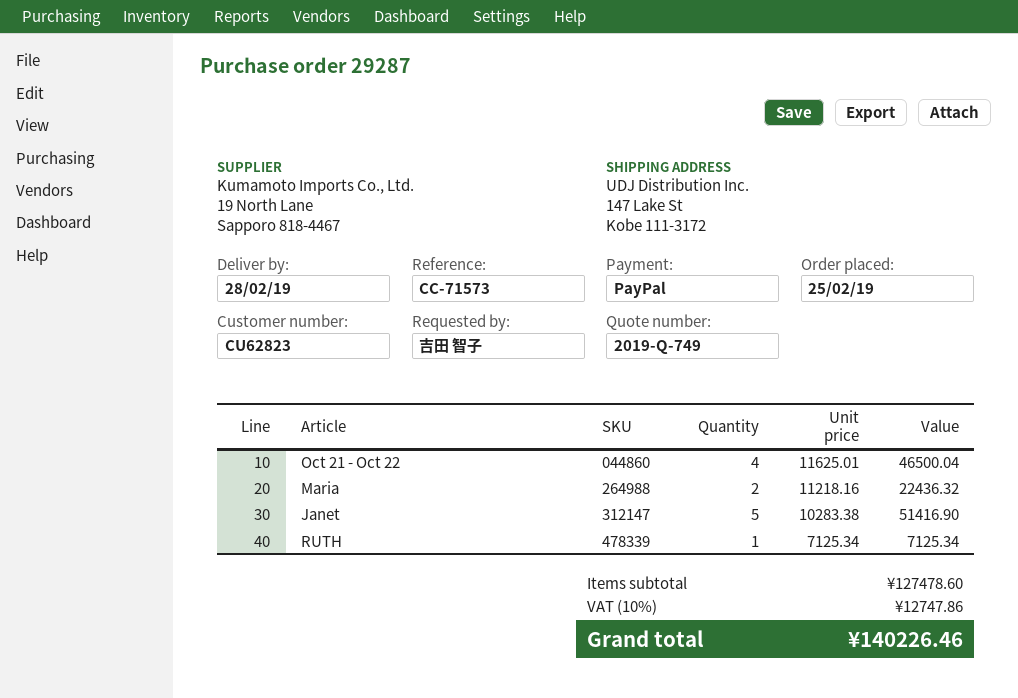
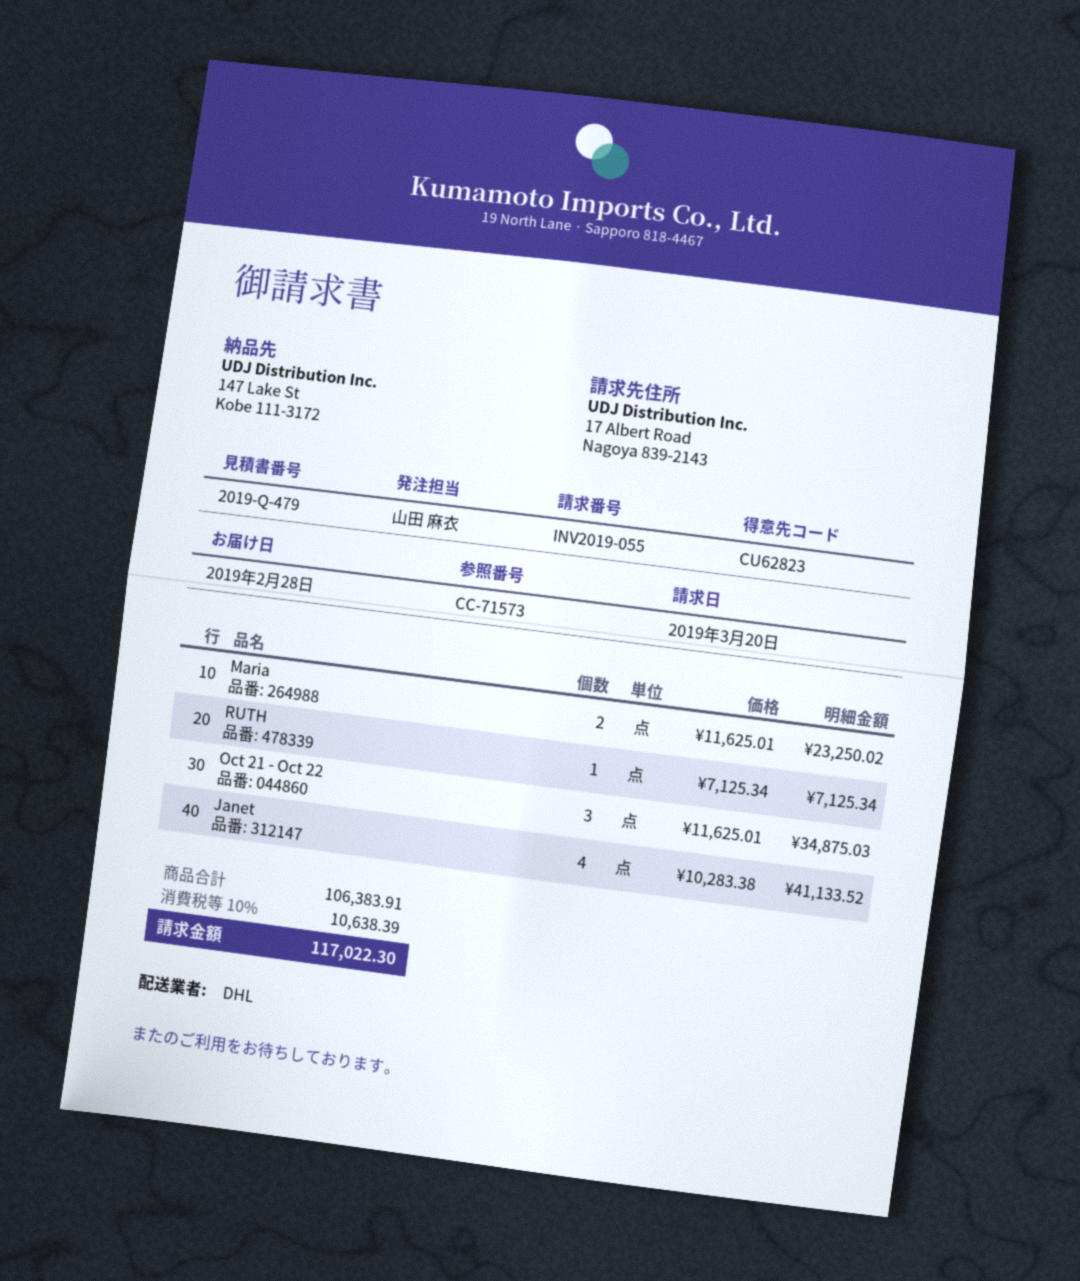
quote number: 2019-Q-749 -> 2019-Q-479
ordered by: 吉田 智子 -> 山田 麻衣
Oct 21 - Oct 22: 4 x 11625.01 = 46500.04 -> 3 x 11625.01 = 34875.03
Maria: 2 x 11218.16 = 22436.32 -> 2 x 11625.01 = 23250.02
Janet: 5 x 10283.38 = 51416.90 -> 4 x 10283.38 = 41133.52
subtotal: 127478.60 -> 106383.91
tax: 10% = 12747.86 -> 10% = 10638.39
total: 140226.46 -> 117022.30

